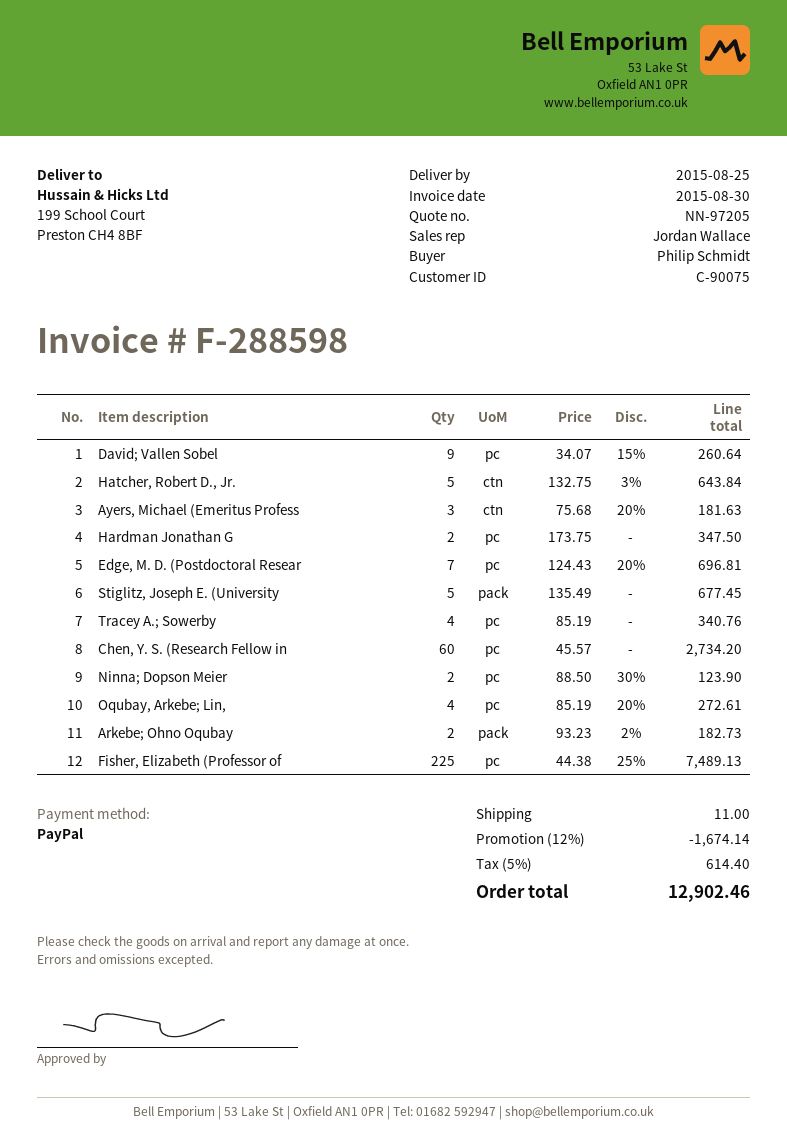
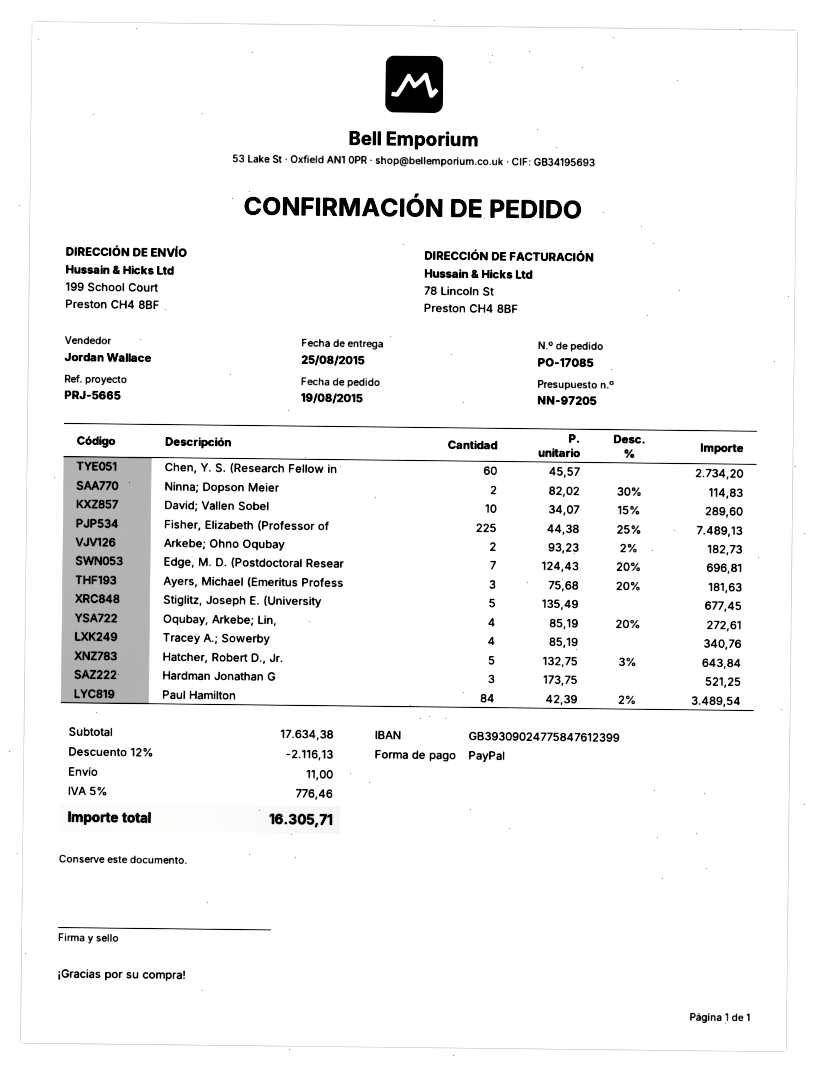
David; Vallen Sobel: 9 x 34.07 - 15% = 260.64 -> 10 x 34.07 - 15% = 289.60
Hardman Jonathan G: 2 x 173.75 = 347.50 -> 3 x 173.75 = 521.25
Ninna; Dopson Meier: 2 x 88.50 - 30% = 123.90 -> 2 x 82.02 - 30% = 114.83
Paul Hamilton: none -> 84 x 42.39 - 2% = 3489.54
discount: 12% = 1674.14 -> 12% = 2116.13
tax: 5% = 614.40 -> 5% = 776.46
total: 12902.46 -> 16305.71

